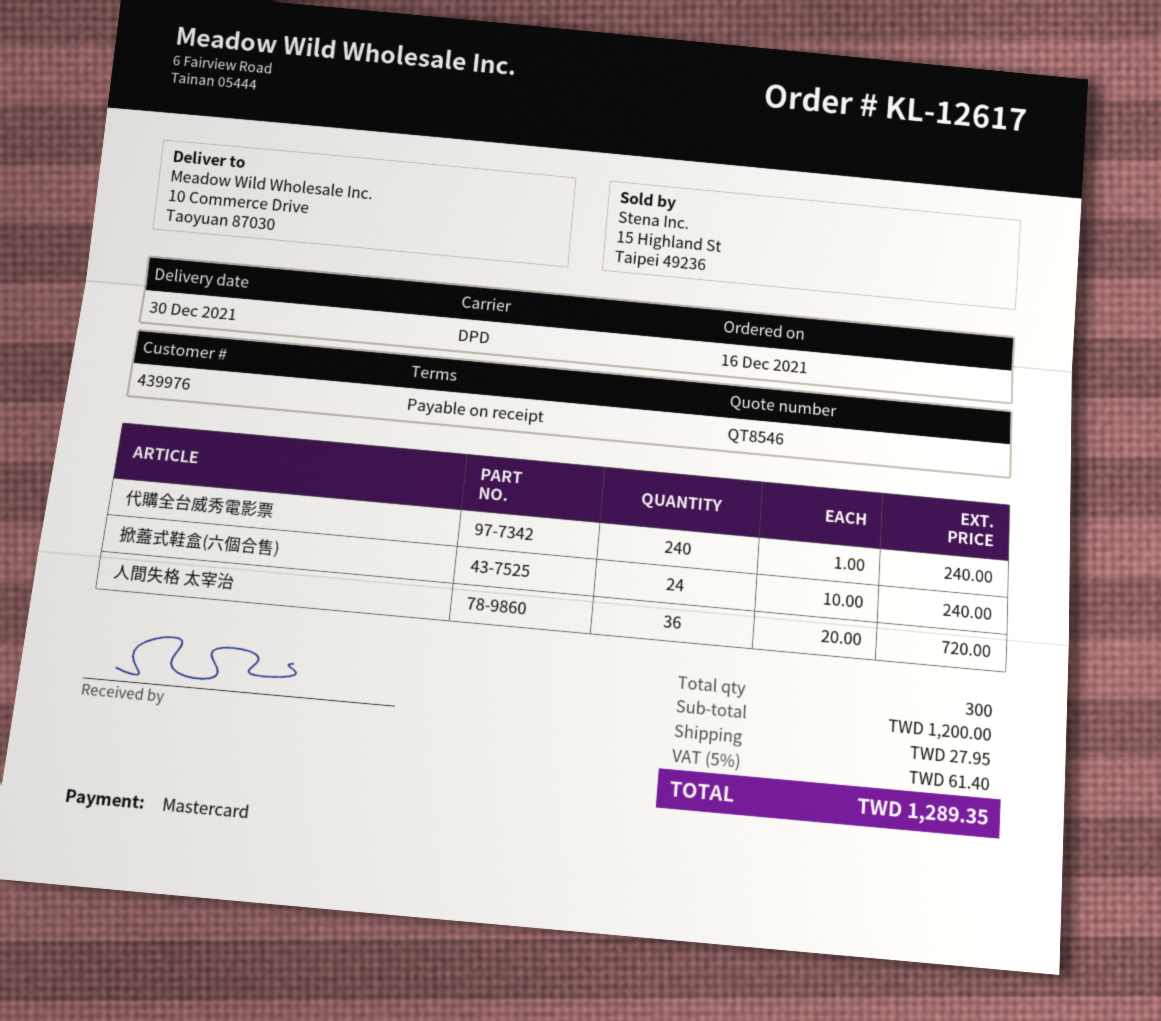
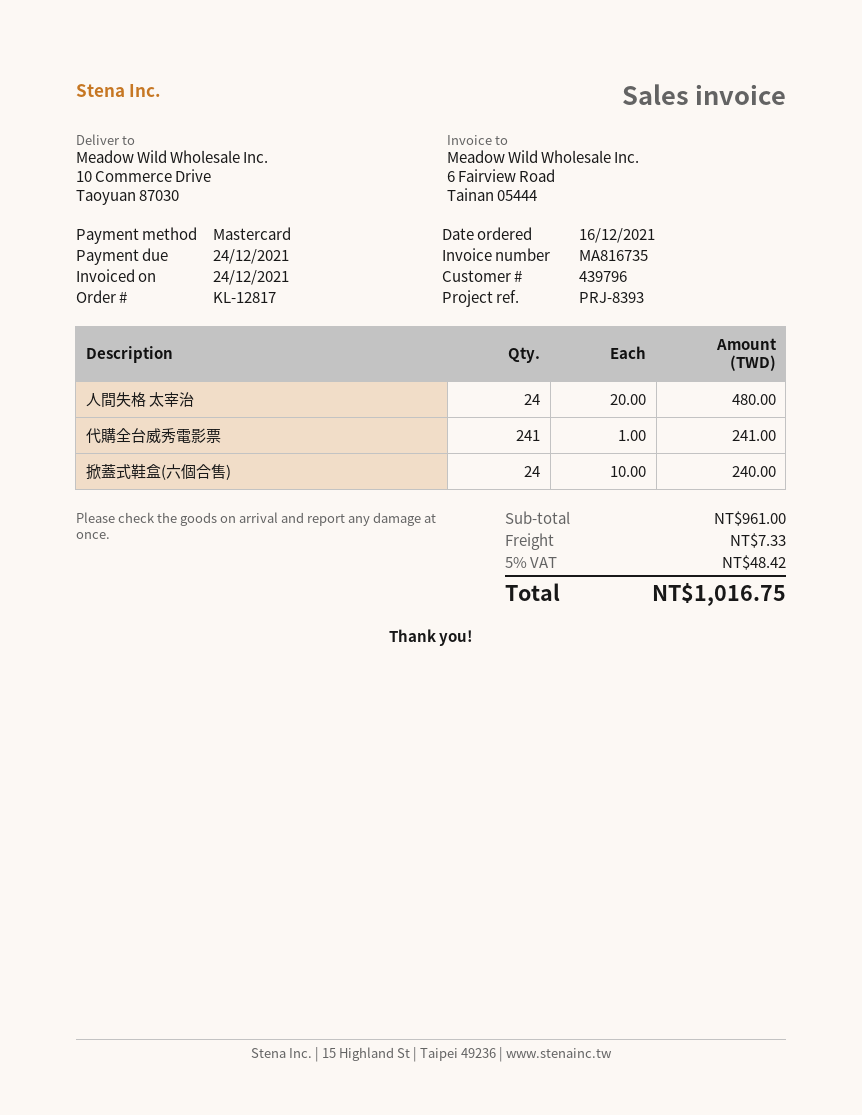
order number: KL-12617 -> KL-12817
customer number: 439976 -> 439796
代購全台威秀電影票: 240 x 1.00 = 240.00 -> 241 x 1.00 = 241.00
人間失格 太宰治: 36 x 20.00 = 720.00 -> 24 x 20.00 = 480.00
subtotal: 1200.00 -> 961.00
shipping: 27.95 -> 7.33
tax: 5% = 61.40 -> 5% = 48.42
total: 1289.35 -> 1016.75

